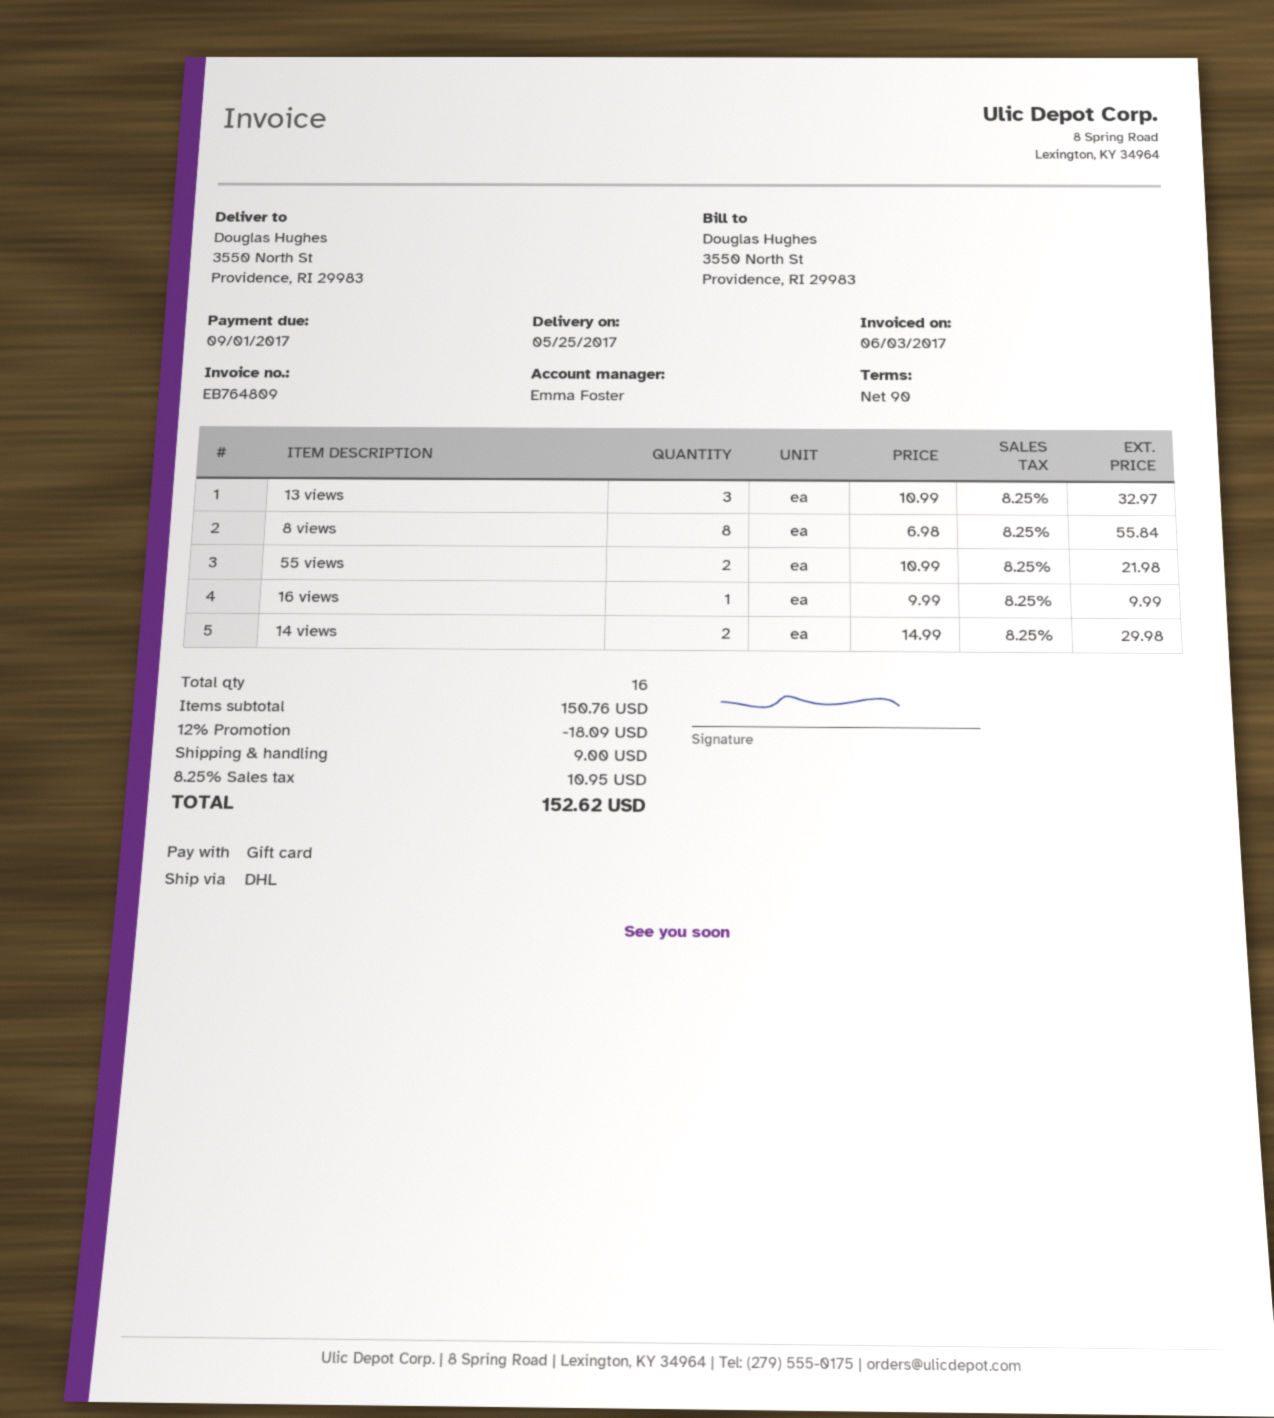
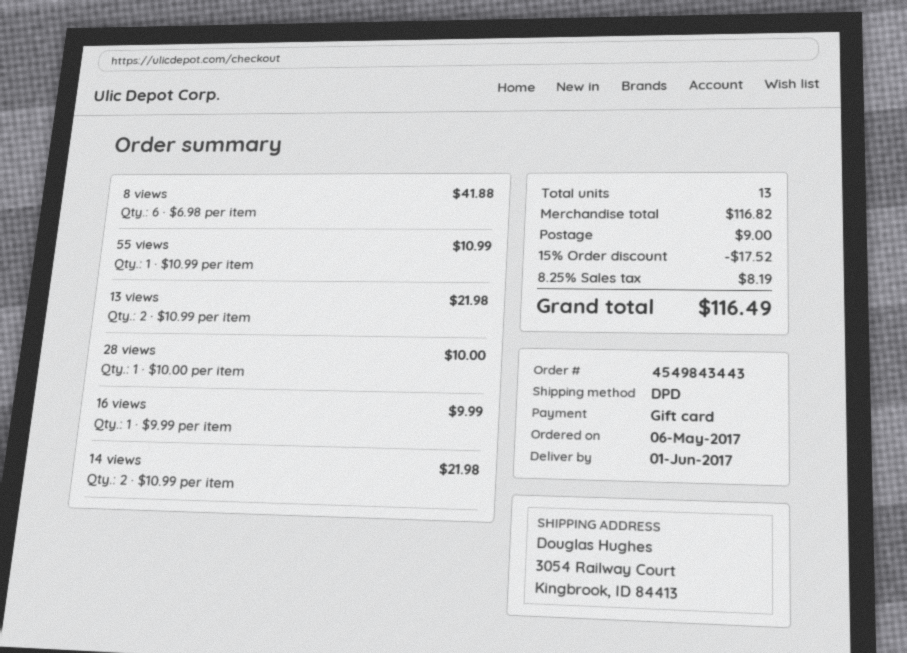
delivery date: 2017-05-25 -> 2017-06-01
shipping method: DHL -> DPD
ship to: 3550 North St, Providence, RI 29983 -> 3054 Railway Court, Kingbrook, ID 84413
13 views: 3 x 10.99 = 32.97 -> 2 x 10.99 = 21.98
8 views: 8 x 6.98 = 55.84 -> 6 x 6.98 = 41.88
55 views: 2 x 10.99 = 21.98 -> 1 x 10.99 = 10.99
14 views: 2 x 14.99 = 29.98 -> 2 x 10.99 = 21.98
28 views: none -> 1 x 10.00 = 10.00
total quantity: 16 -> 13
subtotal: 150.76 -> 116.82
discount: 12% = 18.09 -> 15% = 17.52
tax: 8.25% = 10.95 -> 8.25% = 8.19
total: 152.62 -> 116.49

